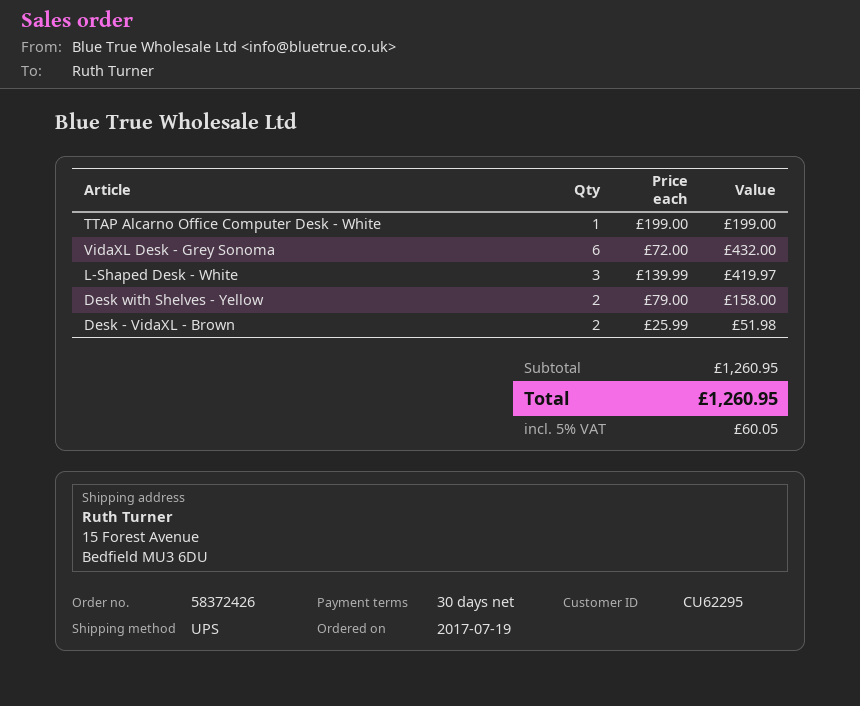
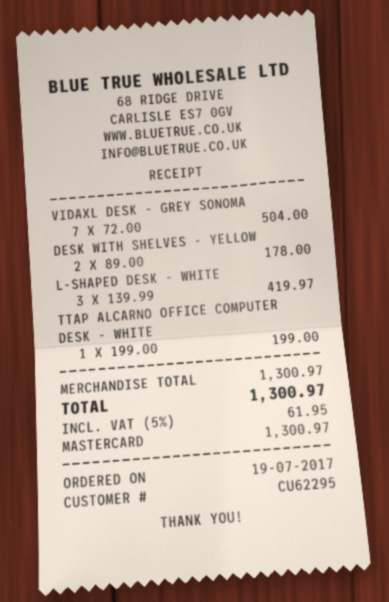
VidaXL Desk - Grey Sonoma: 6 x 72.00 = 432.00 -> 7 x 72.00 = 504.00
Desk with Shelves - Yellow: 2 x 79.00 = 158.00 -> 2 x 89.00 = 178.00
Desk - VidaXL - Brown: 2 x 25.99 = 51.98 -> none
subtotal: 1260.95 -> 1300.97
tax: 5% = 60.05 -> 5% = 61.95
total: 1260.95 -> 1300.97

